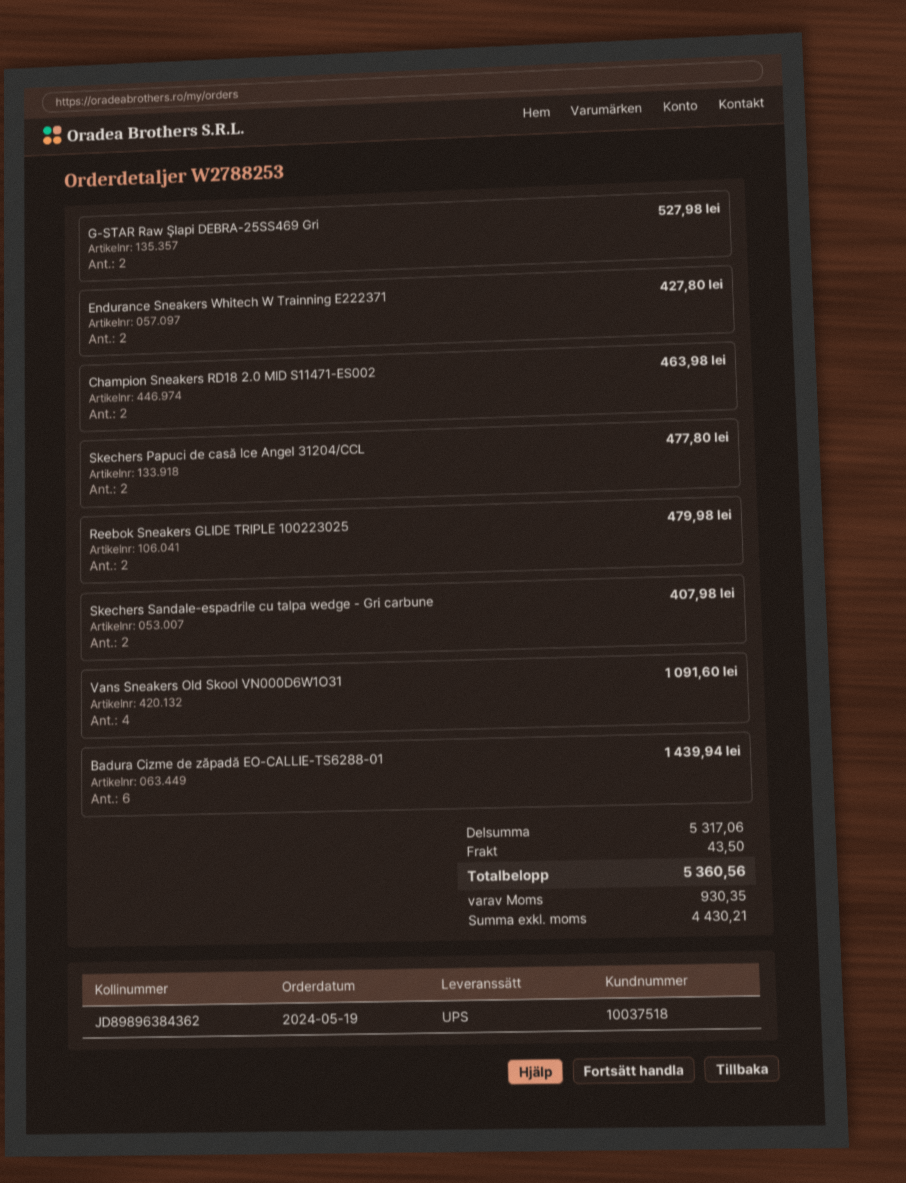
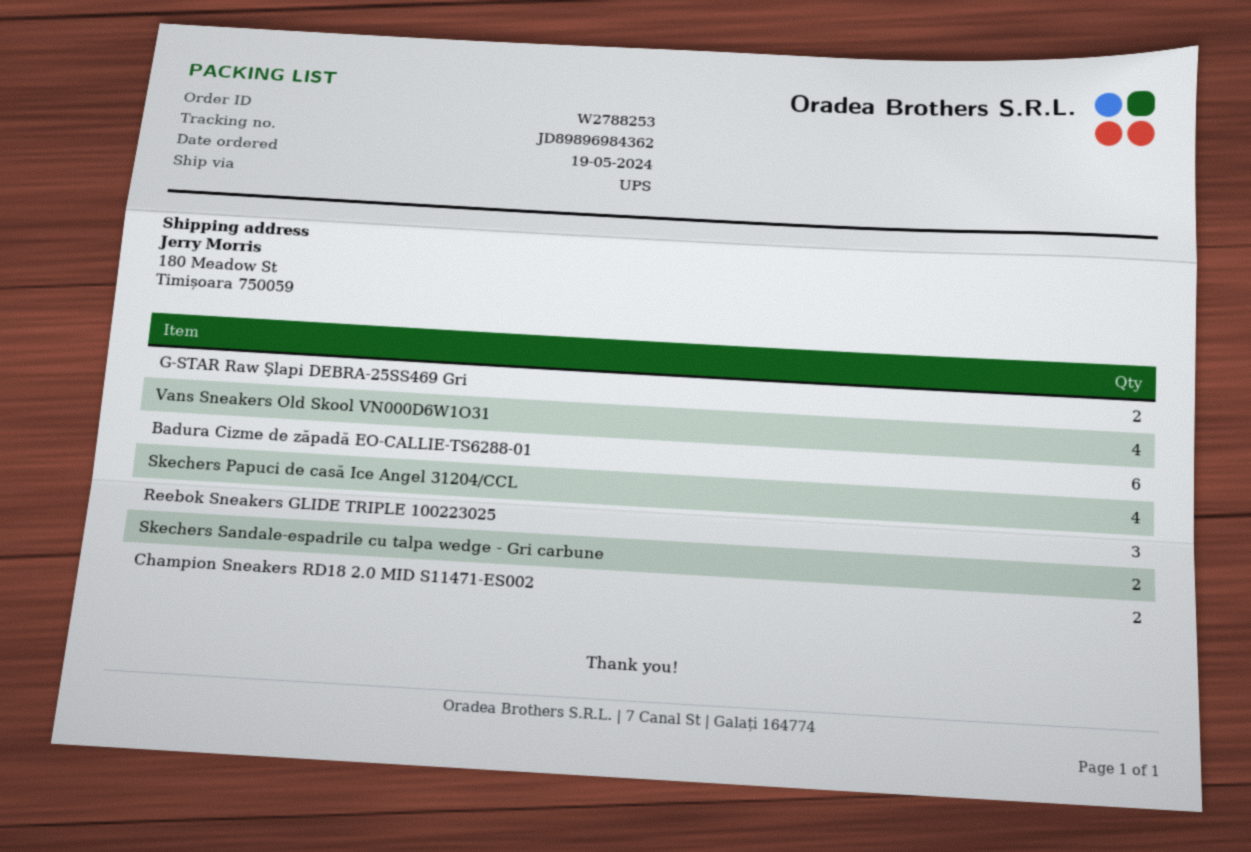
tracking number: JD89896384362 -> JD89896984362
Endurance Sneakers Whitech W Trainning E222371: 2 -> none
Skechers Papuci de casă Ice Angel 31204/CCL: 2 -> 4
Reebok Sneakers GLIDE TRIPLE 100223025: 2 -> 3

